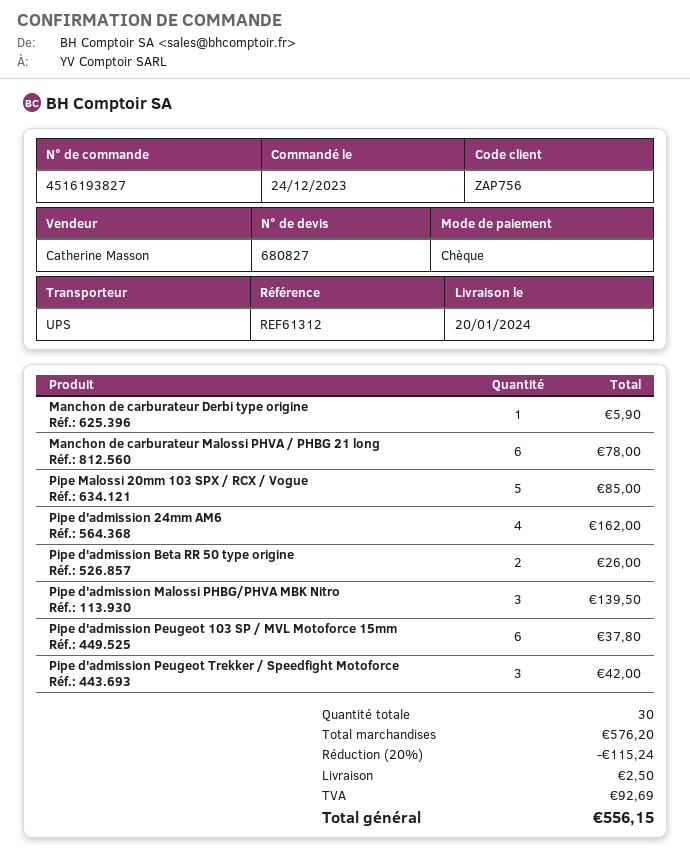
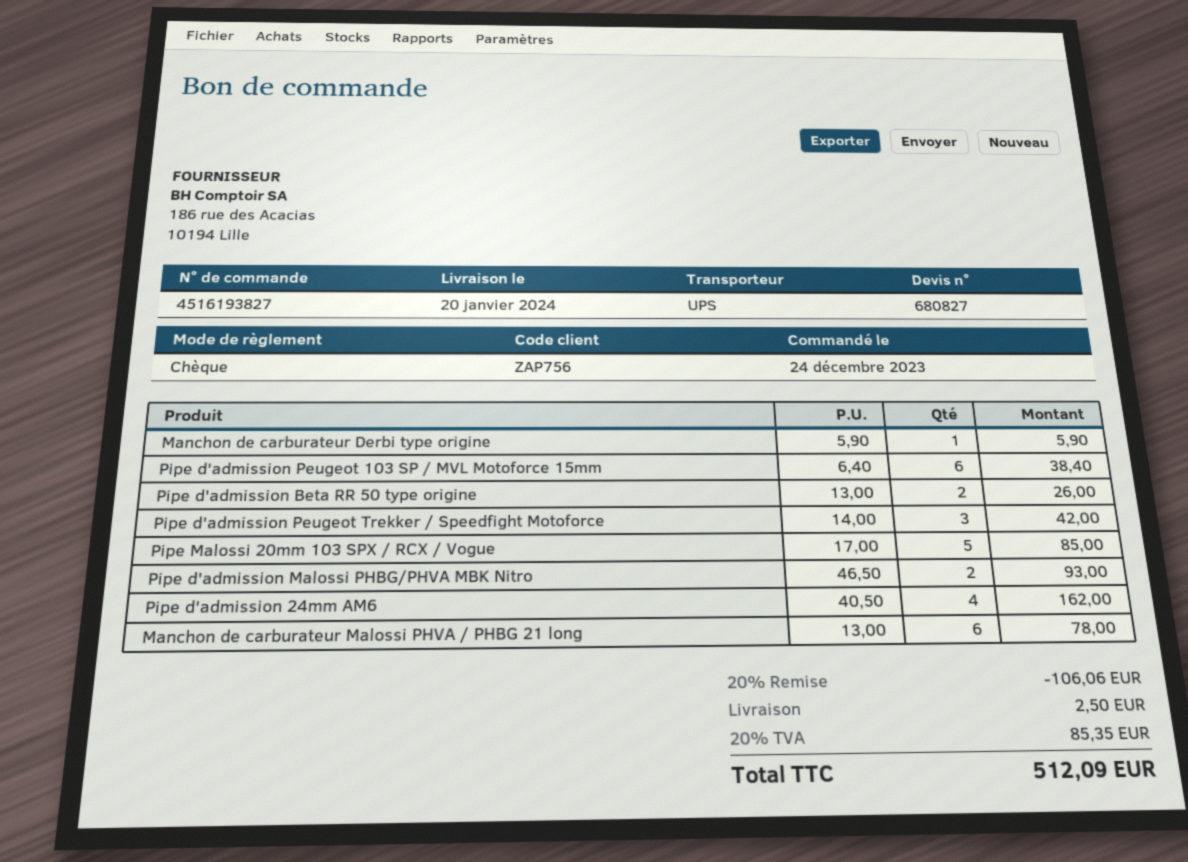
Pipe d'admission Malossi PHBG/PHVA MBK Nitro: 3 for 139.50 -> 2 for 93.00
Pipe d'admission Peugeot 103 SP / MVL Motoforce 15mm: 6 for 37.80 -> 6 for 38.40
discount: 20% = 115.24 -> 20% = 106.06
tax: 92.69 -> 85.35
total: 556.15 -> 512.09

